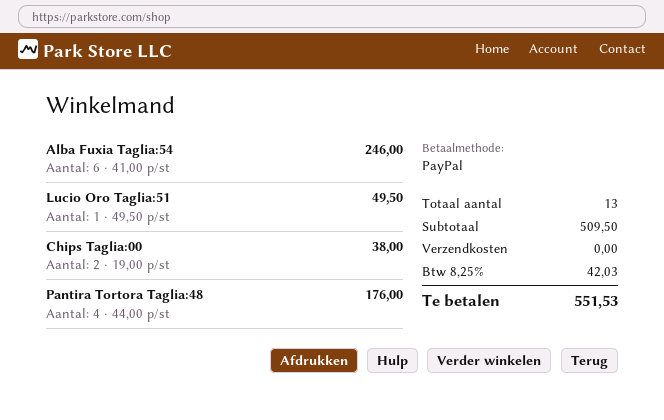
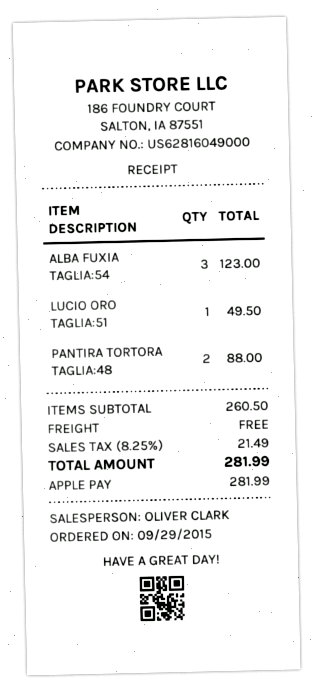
payment method: PayPal -> Apple Pay
Alba Fuxia Taglia:54: 6 for 246.00 -> 3 for 123.00
Chips Taglia:00: 2 for 38.00 -> none
Pantira Tortora Taglia:48: 4 for 176.00 -> 2 for 88.00
subtotal: 509.50 -> 260.50
tax: 8.25% = 42.03 -> 8.25% = 21.49
total: 551.53 -> 281.99

